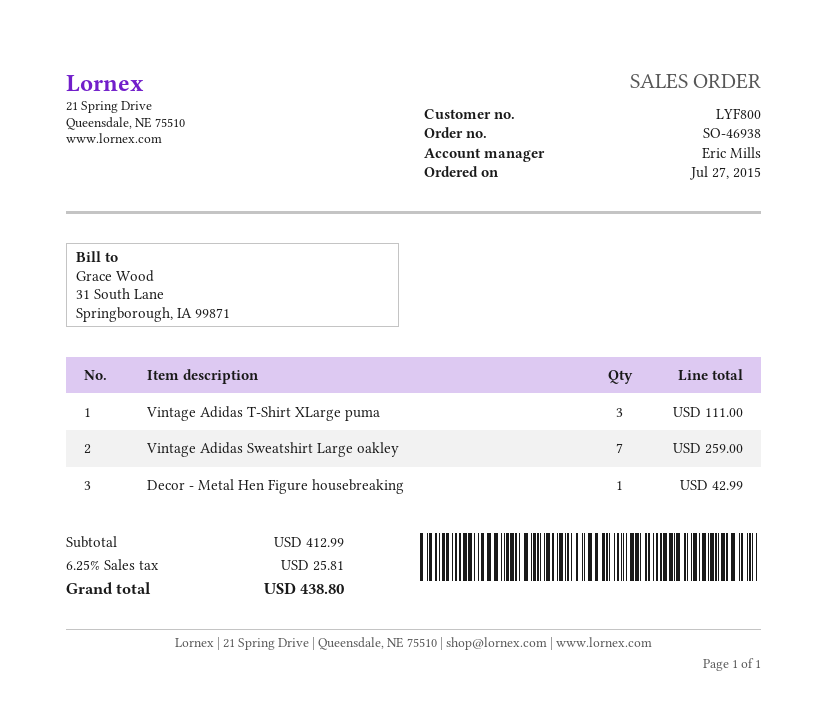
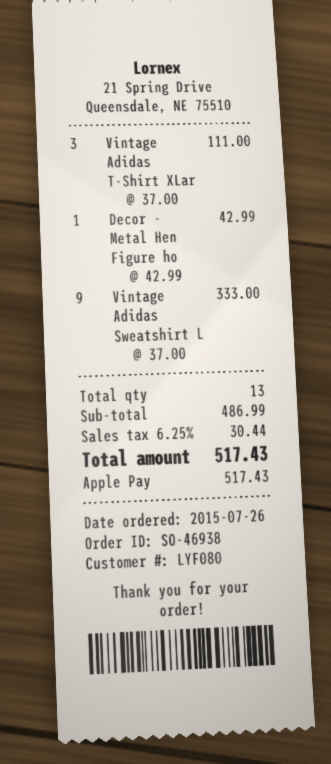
order date: 2015-07-27 -> 2015-07-26
customer number: LYF800 -> LYF080
Vintage Adidas Sweatshirt Large oakley: 7 for 259.00 -> 9 for 333.00
subtotal: 412.99 -> 486.99
tax: 6.25% = 25.81 -> 6.25% = 30.44
total: 438.80 -> 517.43

